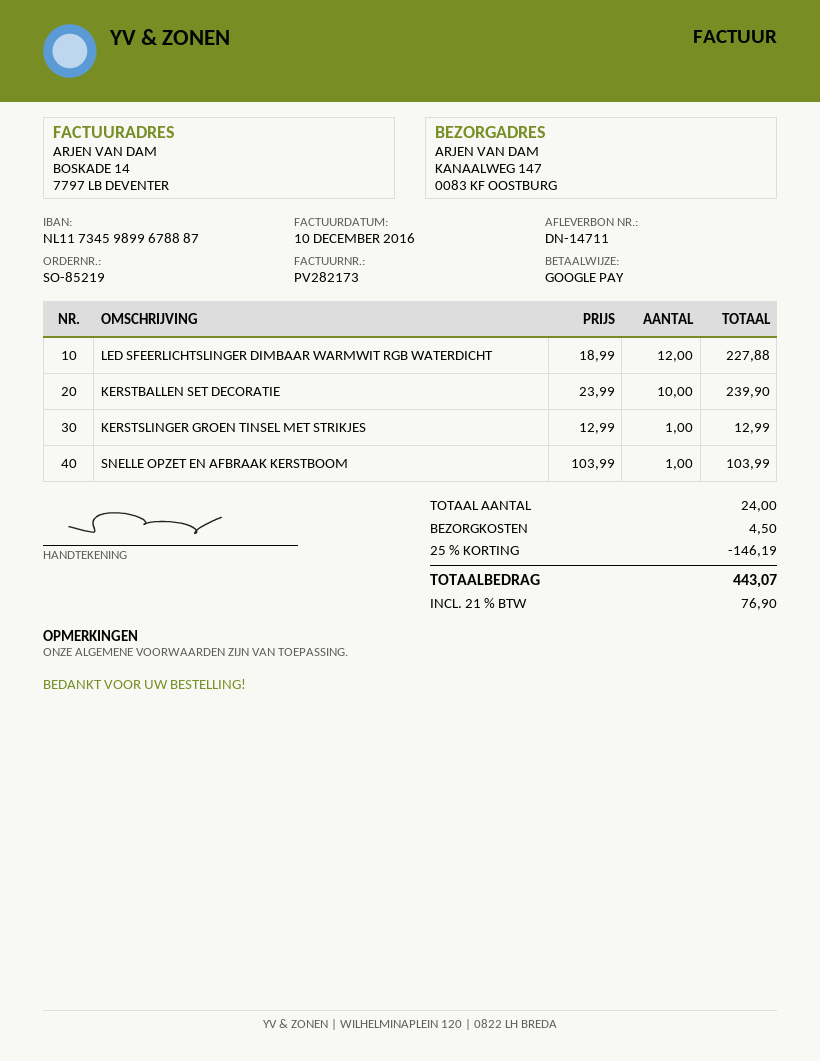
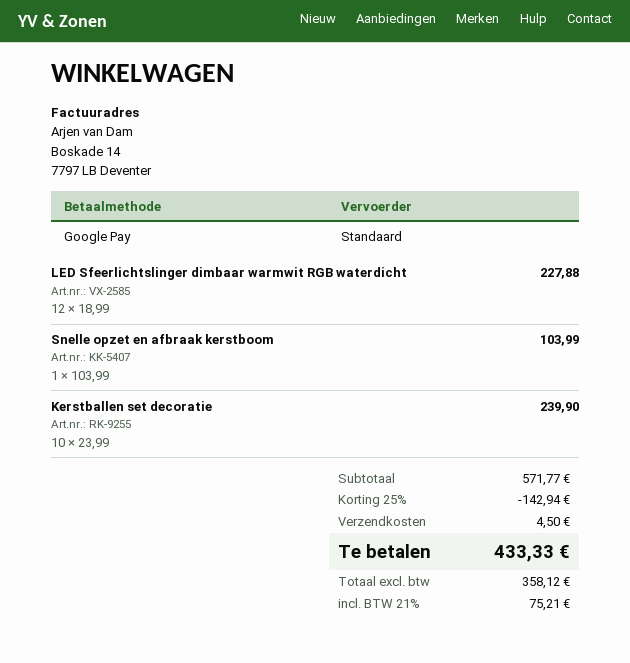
KERSTSLINGER GROEN TINSEL MET STRIKJES: 1 x 12.99 = 12.99 -> none
discount: 25% = 146.19 -> 25% = 142.94
tax: 21% = 76.90 -> 21% = 75.21
total: 443.07 -> 433.33

